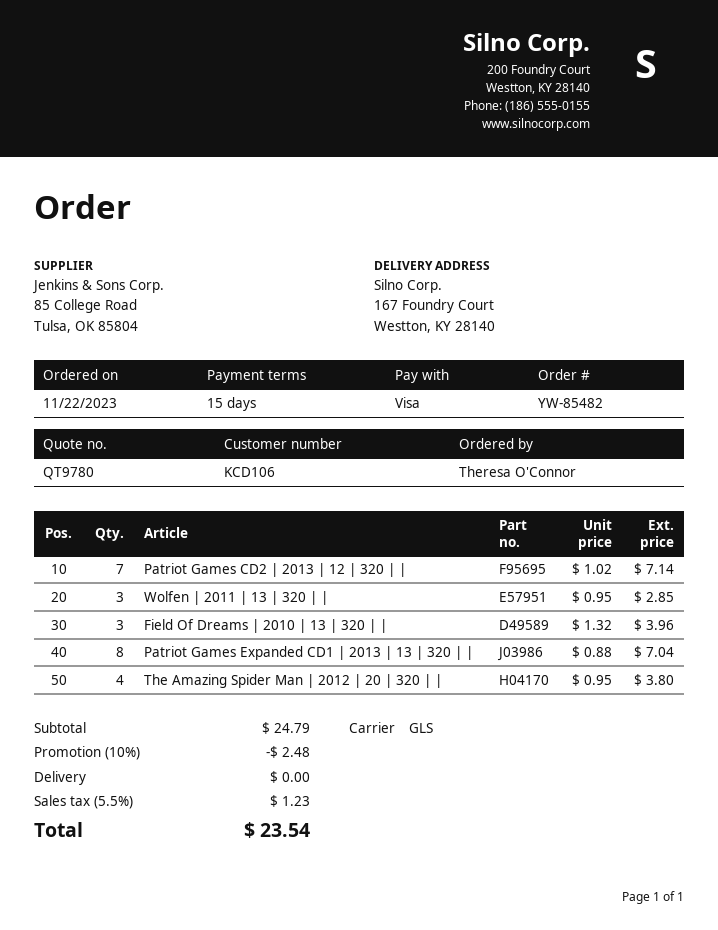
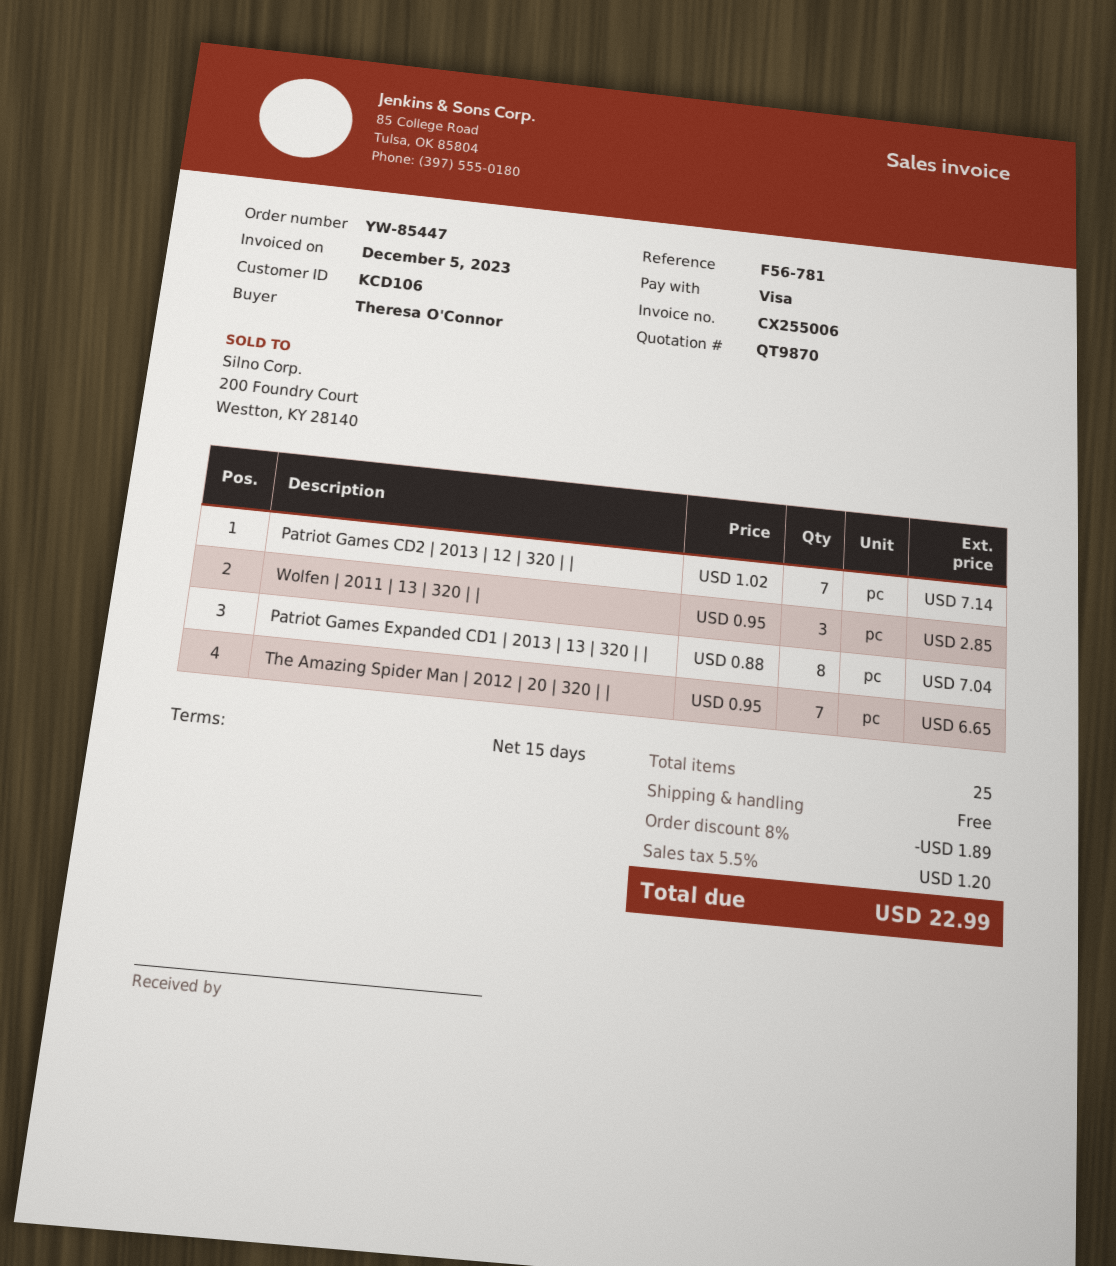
quote number: QT9780 -> QT9870
order number: YW-85482 -> YW-85447
Field Of Dreams | 2010 | 13 | 320 | |: 3 x 1.32 = 3.96 -> none
The Amazing Spider Man | 2012 | 20 | 320 | |: 4 x 0.95 = 3.80 -> 7 x 0.95 = 6.65
discount: 10% = 2.48 -> 8% = 1.89
tax: 5.5% = 1.23 -> 5.5% = 1.20
total: 23.54 -> 22.99

